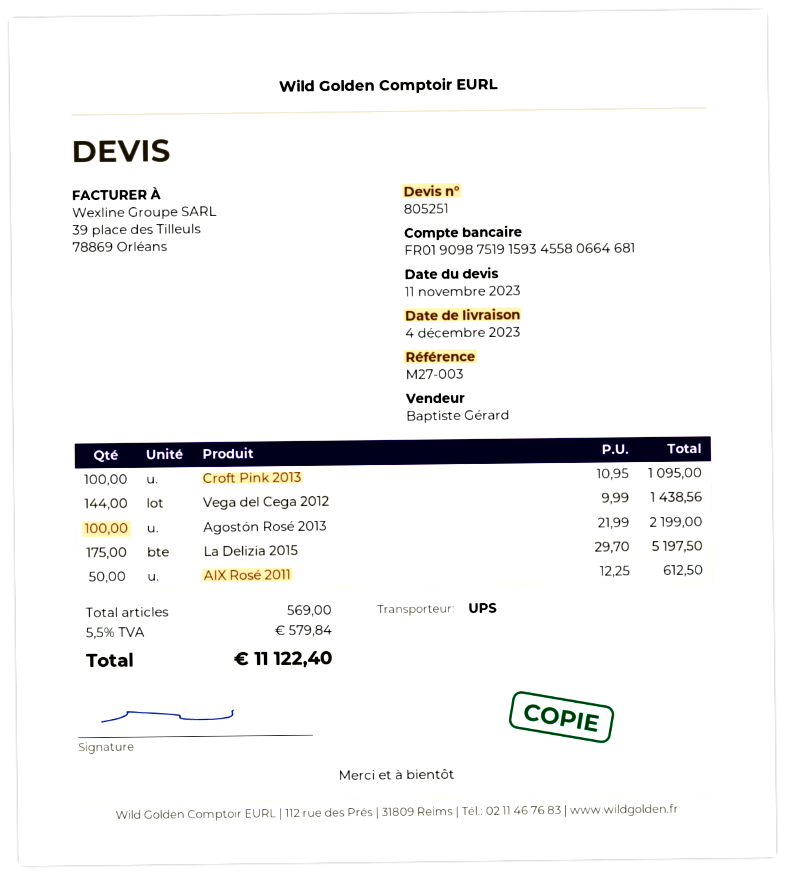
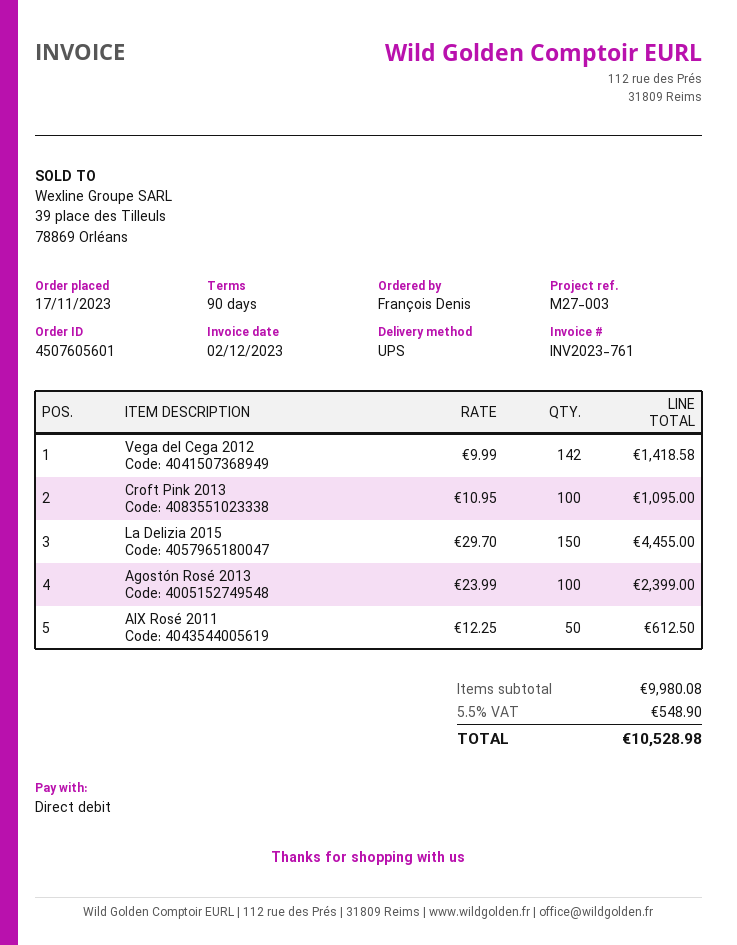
Vega del Cega 2012: 144 x 9.99 = 1438.56 -> 142 x 9.99 = 1418.58
Agostón Rosé 2013: 100 x 21.99 = 2199.00 -> 100 x 23.99 = 2399.00
La Delizia 2015: 175 x 29.70 = 5197.50 -> 150 x 29.70 = 4455.00
tax: 5.5% = 579.84 -> 5.5% = 548.90
total: 11122.40 -> 10528.98

